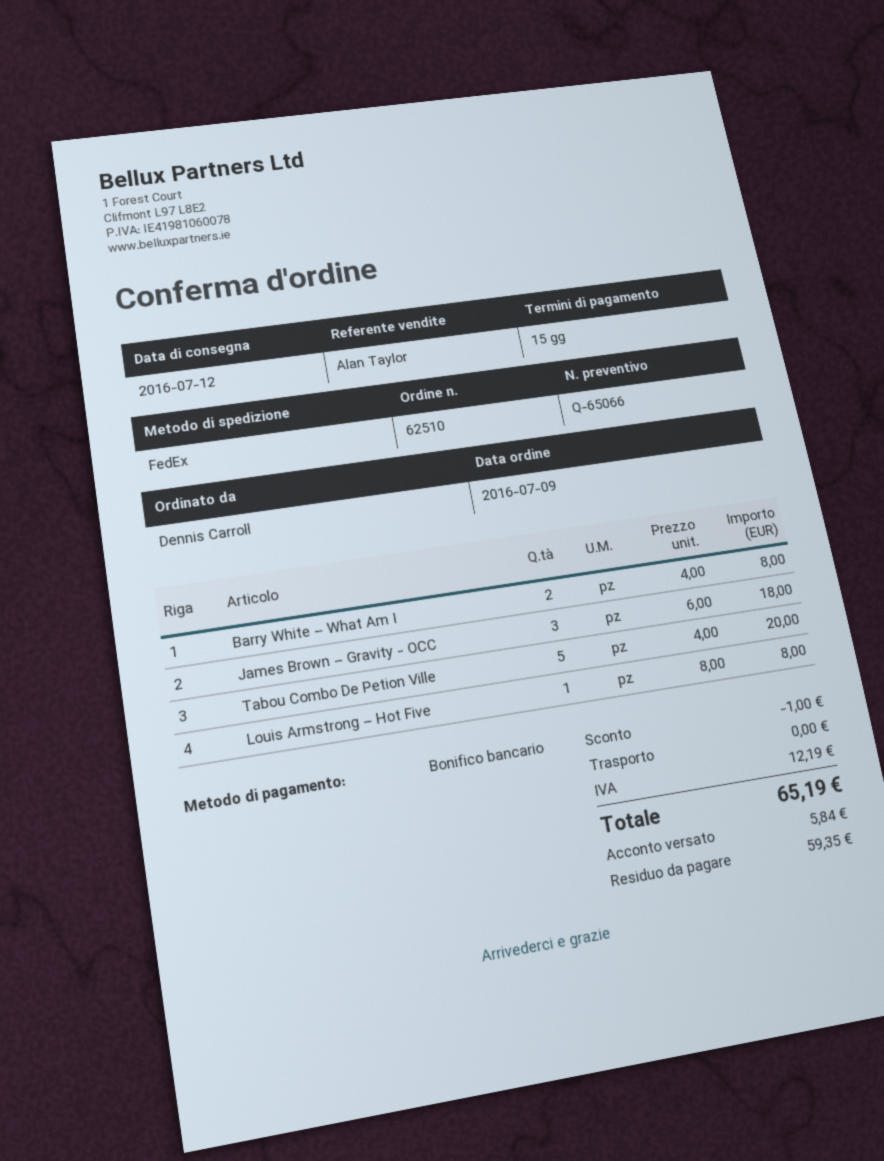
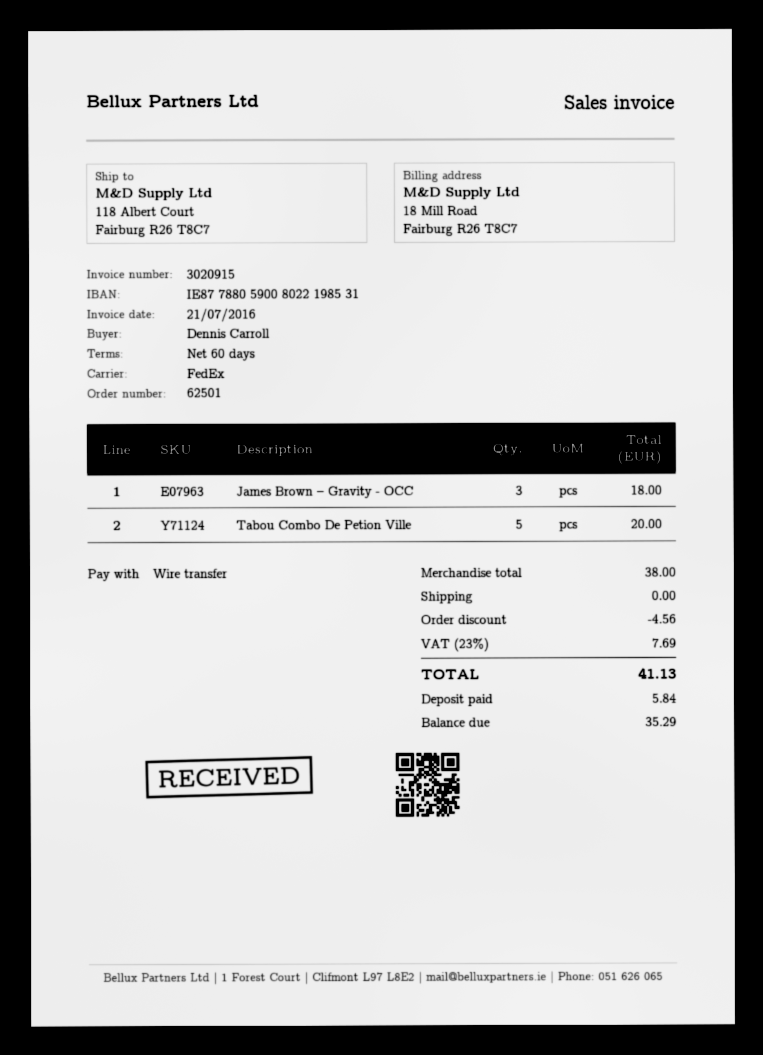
order number: 62510 -> 62501
payment terms: 15 days -> 60 days
Barry White – What Am I: 2 for 8.00 -> none
Louis Armstrong – Hot Five: 1 for 8.00 -> none
discount: 1.00 -> 4.56
tax: 12.19 -> 7.69
total: 65.19 -> 41.13
balance: 59.35 -> 35.29

